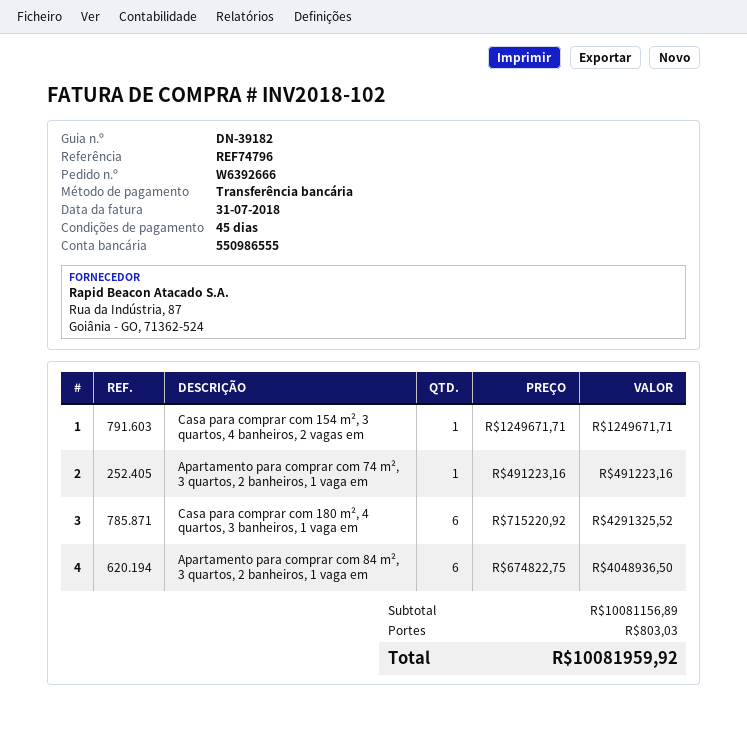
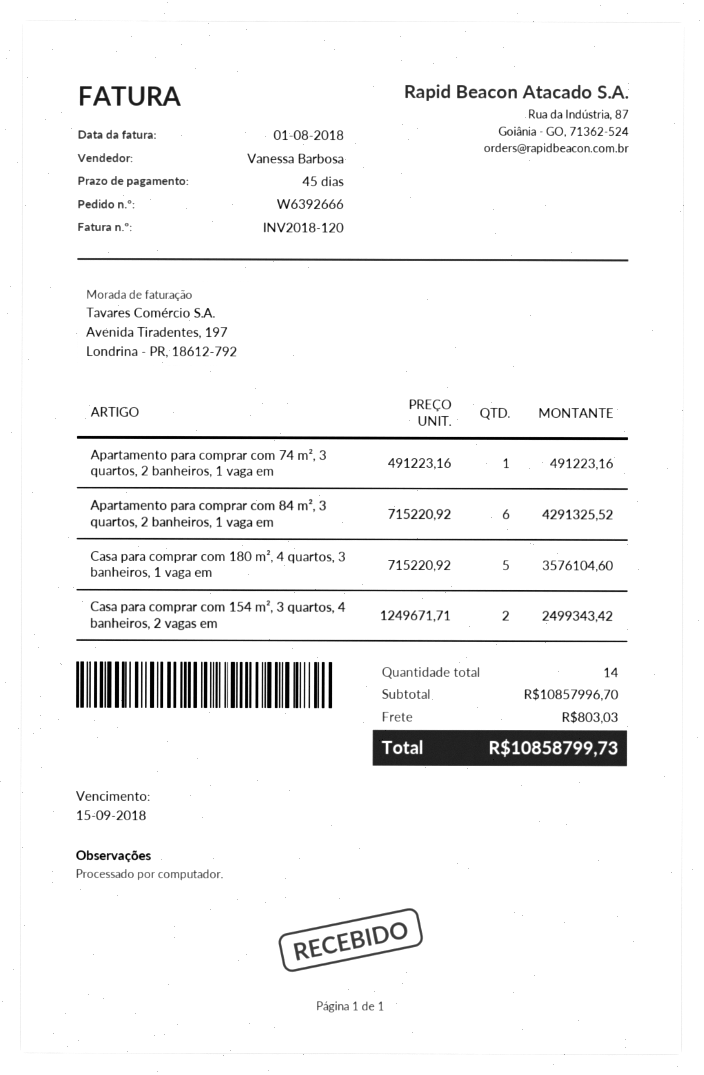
invoice number: INV2018-102 -> INV2018-120
invoice date: 2018-07-31 -> 2018-08-01
Casa para comprar com 154 m², 3 quartos, 4 banheiros, 2 vagas em: 1 x 1249671.71 = 1249671.71 -> 2 x 1249671.71 = 2499343.42
Casa para comprar com 180 m², 4 quartos, 3 banheiros, 1 vaga em: 6 x 715220.92 = 4291325.52 -> 5 x 715220.92 = 3576104.60
Apartamento para comprar com 84 m², 3 quartos, 2 banheiros, 1 vaga em: 6 x 674822.75 = 4048936.50 -> 6 x 715220.92 = 4291325.52
subtotal: 10081156.89 -> 10857996.70
total: 10081959.92 -> 10858799.73

